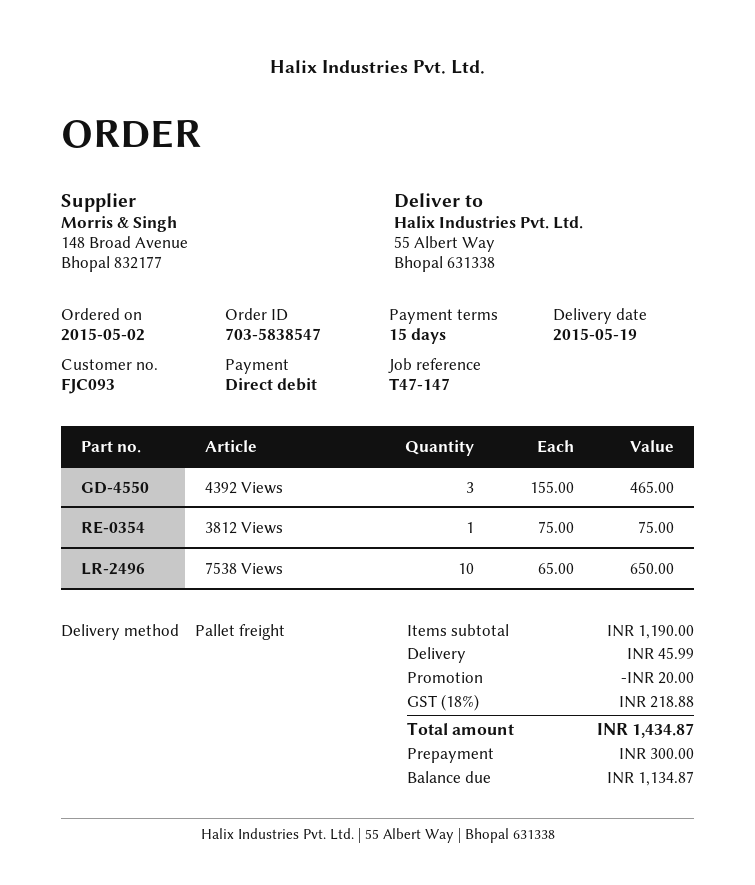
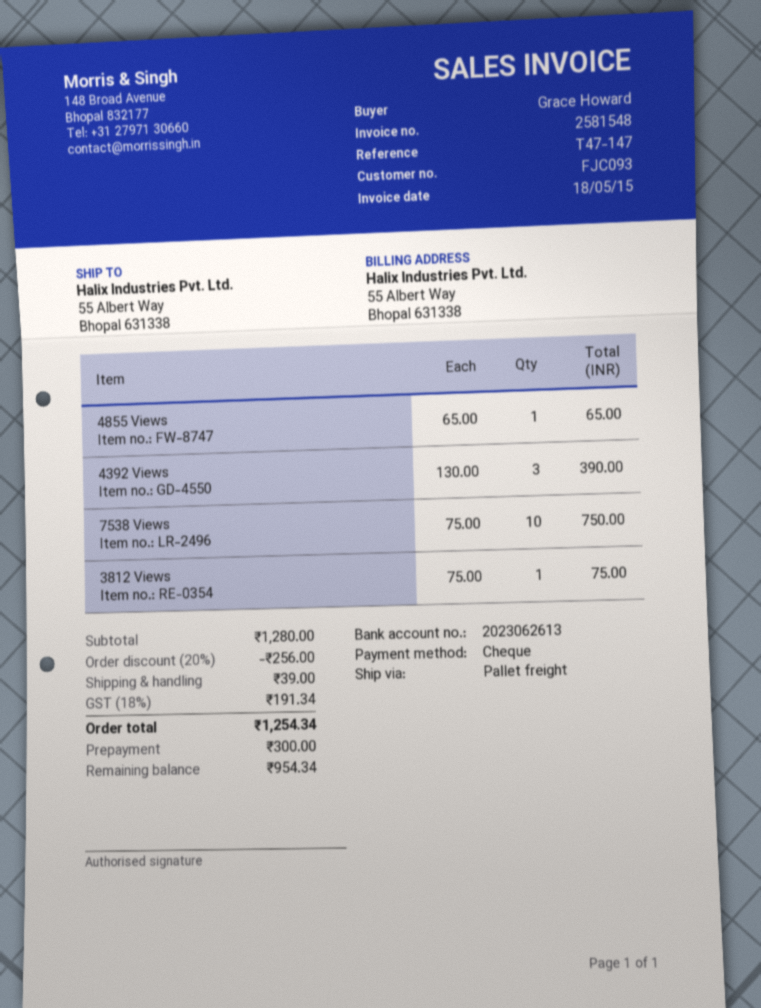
payment method: direct debit -> cheque
4392 Views: 3 x 155.00 = 465.00 -> 3 x 130.00 = 390.00
7538 Views: 10 x 65.00 = 650.00 -> 10 x 75.00 = 750.00
4855 Views: none -> 1 x 65.00 = 65.00
subtotal: 1190.00 -> 1280.00
discount: 20.00 -> 256.00
shipping: 45.99 -> 39.00
tax: 18% = 218.88 -> 18% = 191.34
total: 1434.87 -> 1254.34
balance: 1134.87 -> 954.34

